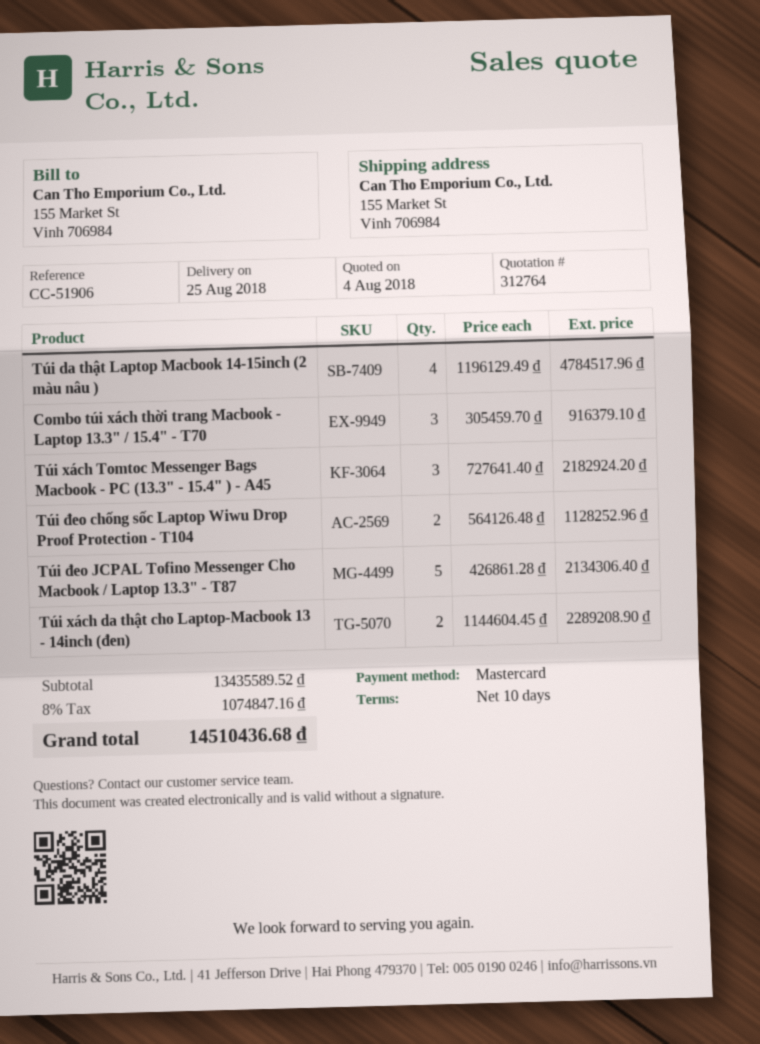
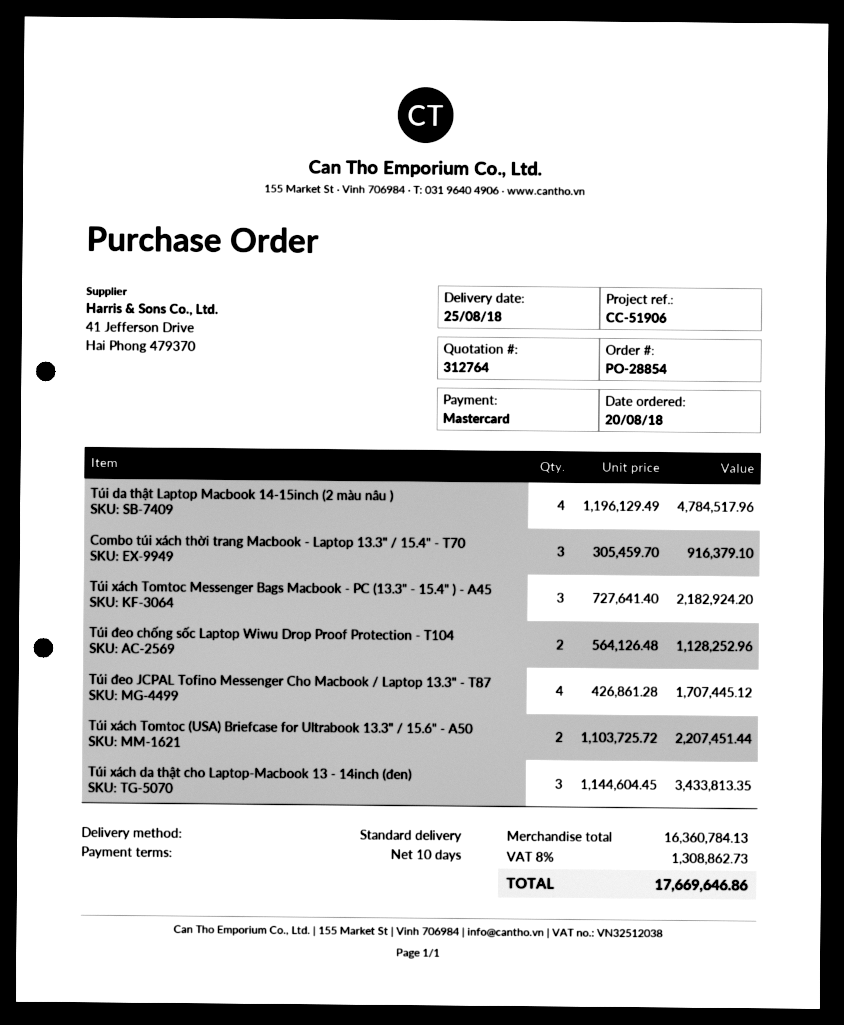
Túi đeo JCPAL Tofino Messenger Cho Macbook / Laptop 13.3" - T87: 5 x 426861.28 = 2134306.40 -> 4 x 426861.28 = 1707445.12
Túi xách da thật cho Laptop-Macbook 13 - 14inch (đen): 2 x 1144604.45 = 2289208.90 -> 3 x 1144604.45 = 3433813.35
Túi xách Tomtoc (USA) Briefcase for Ultrabook 13.3" / 15.6" - A50: none -> 2 x 1103725.72 = 2207451.44
subtotal: 13435589.52 -> 16360784.13
tax: 8% = 1074847.16 -> 8% = 1308862.73
total: 14510436.68 -> 17669646.86

